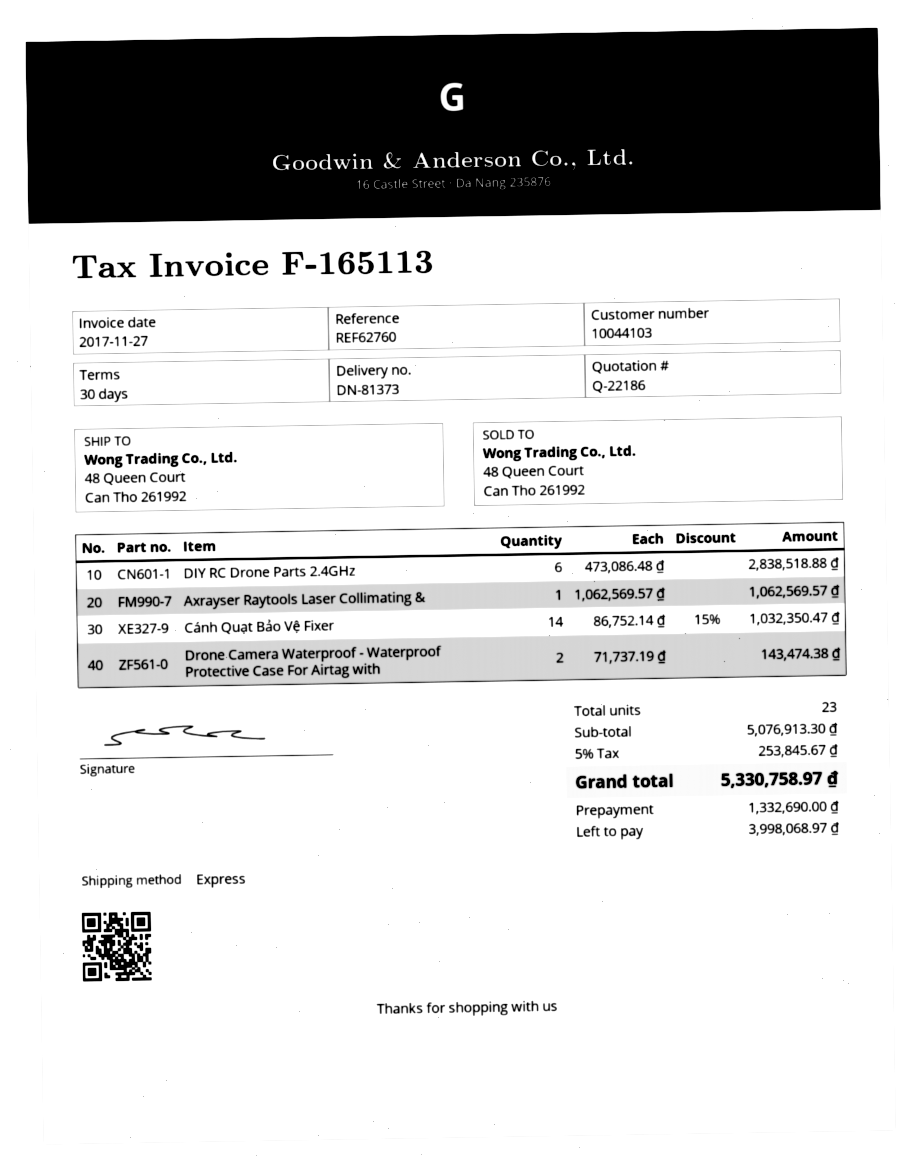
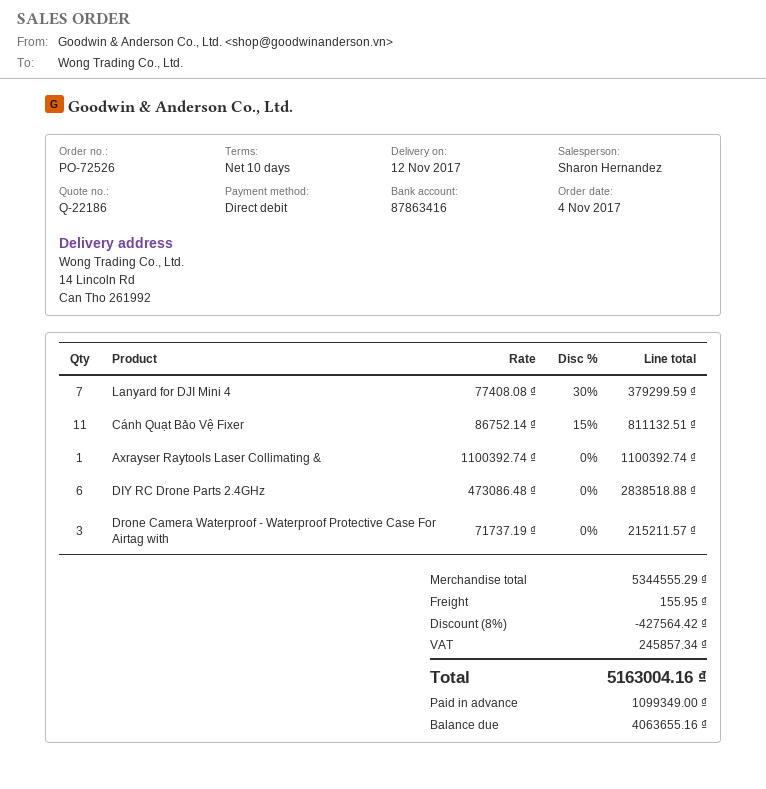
payment terms: 30 days -> 10 days
ship to: 48 Queen Court, Can Tho 261992 -> 14 Lincoln Rd, Can Tho 261992
Axrayser Raytools Laser Collimating &: 1 x 1062569.57 = 1062569.57 -> 1 x 1100392.74 = 1100392.74
Cánh Quạt Bảo Vệ Fixer: 14 x 86752.14 - 15% = 1032350.47 -> 11 x 86752.14 - 15% = 811132.51
Drone Camera Waterproof - Waterproof Protective Case For Airtag with: 2 x 71737.19 = 143474.38 -> 3 x 71737.19 = 215211.57
Lanyard for DJI Mini 4: none -> 7 x 77408.08 - 30% = 379299.59
subtotal: 5076913.30 -> 5344555.29
discount: none -> 8% = 427564.42
shipping: none -> 155.95
tax: 253845.67 -> 245857.34
total: 5330758.97 -> 5163004.16
deposit: 1332690.00 -> 1099349.00
balance: 3998068.97 -> 4063655.16

